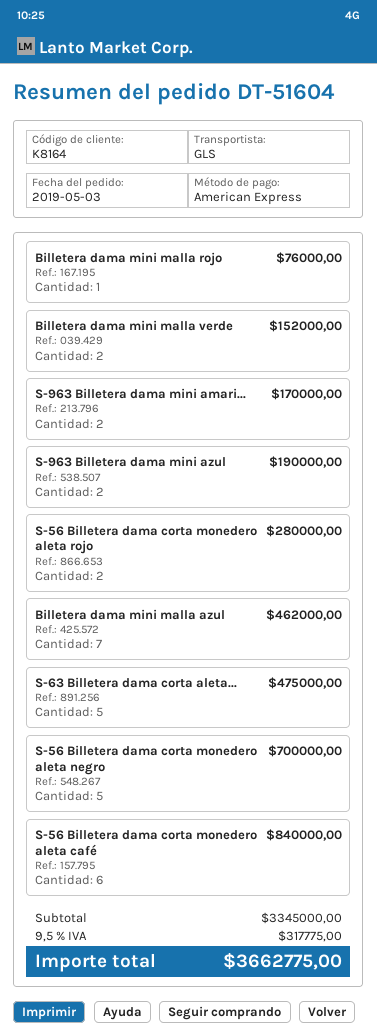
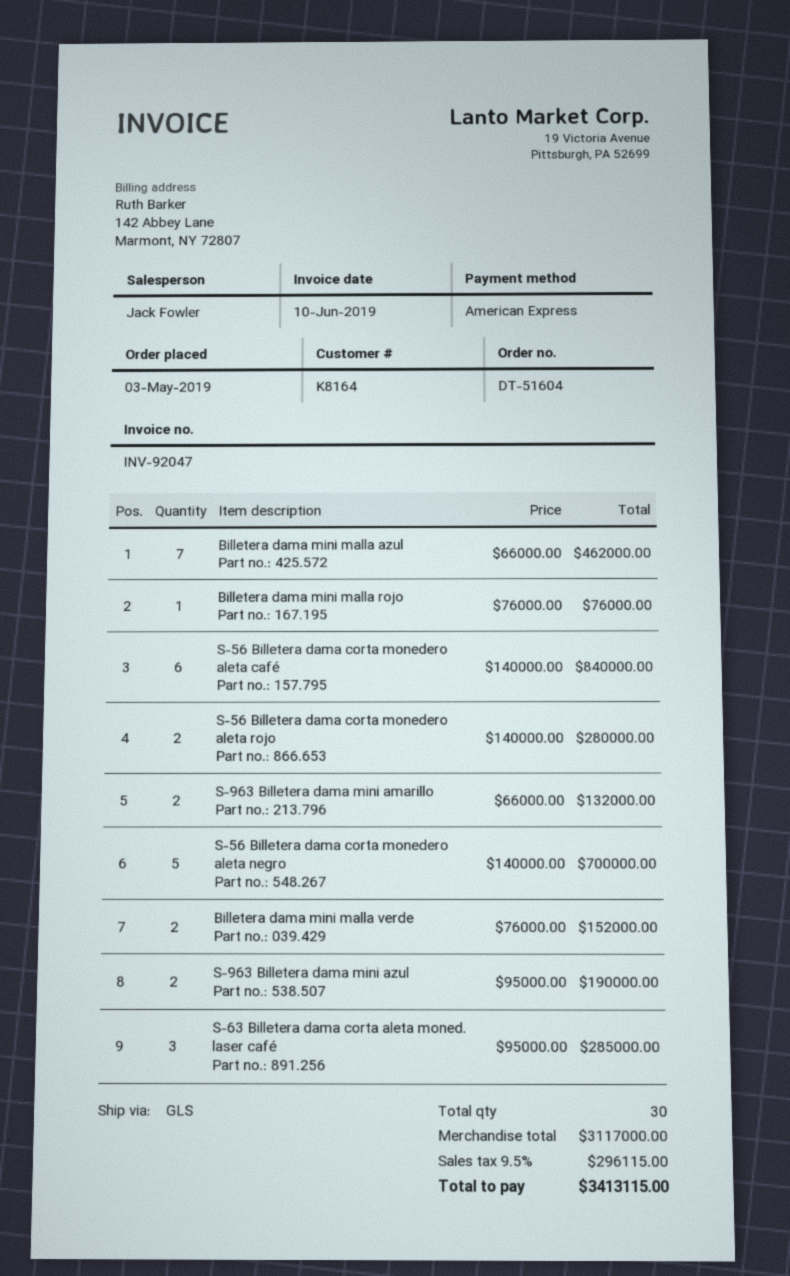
S-963 Billetera dama mini amari...: 2 for 170000.00 -> 2 for 132000.00
S-63 Billetera dama corta aleta...: 5 for 475000.00 -> 3 for 285000.00
subtotal: 3345000.00 -> 3117000.00
tax: 9.5% = 317775.00 -> 9.5% = 296115.00
total: 3662775.00 -> 3413115.00

